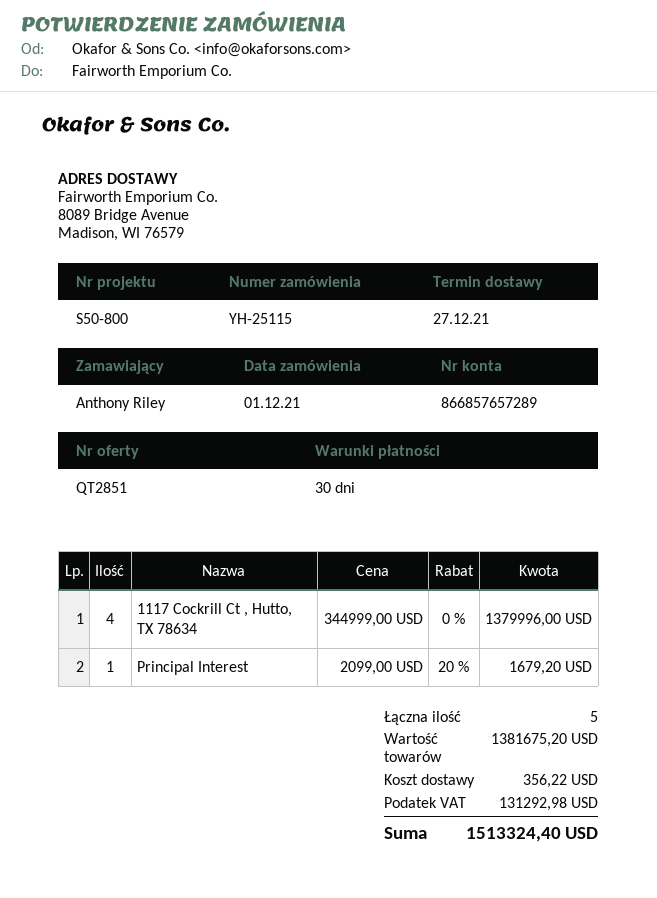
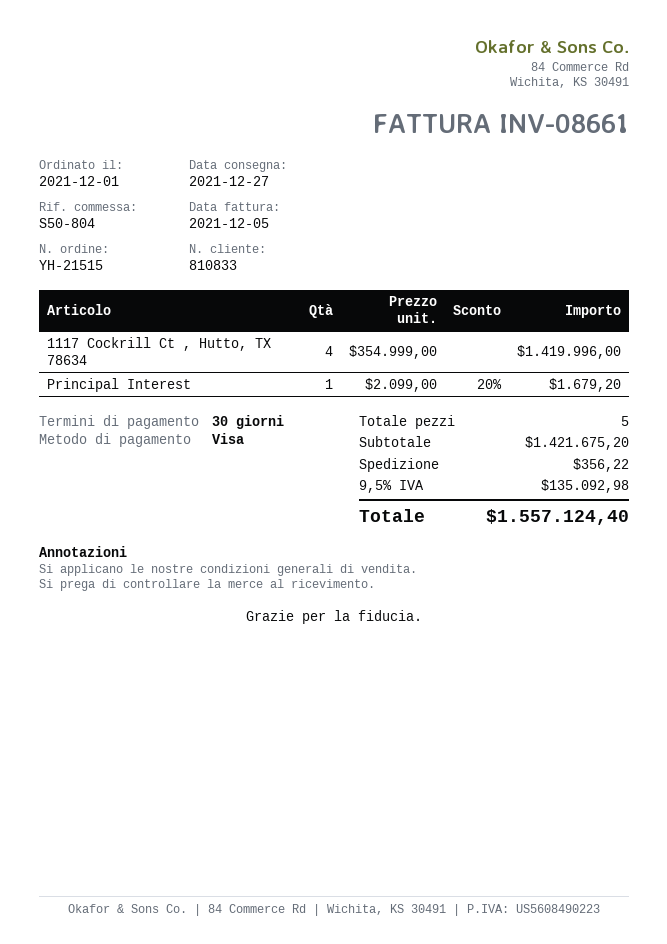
order number: YH-25115 -> YH-21515
reference: S50-800 -> S50-804
1117 Cockrill Ct , Hutto, TX 78634: 4 x 344999.00 = 1379996.00 -> 4 x 354999.00 = 1419996.00
subtotal: 1381675.20 -> 1421675.20
tax: 131292.98 -> 135092.98
total: 1513324.40 -> 1557124.40

